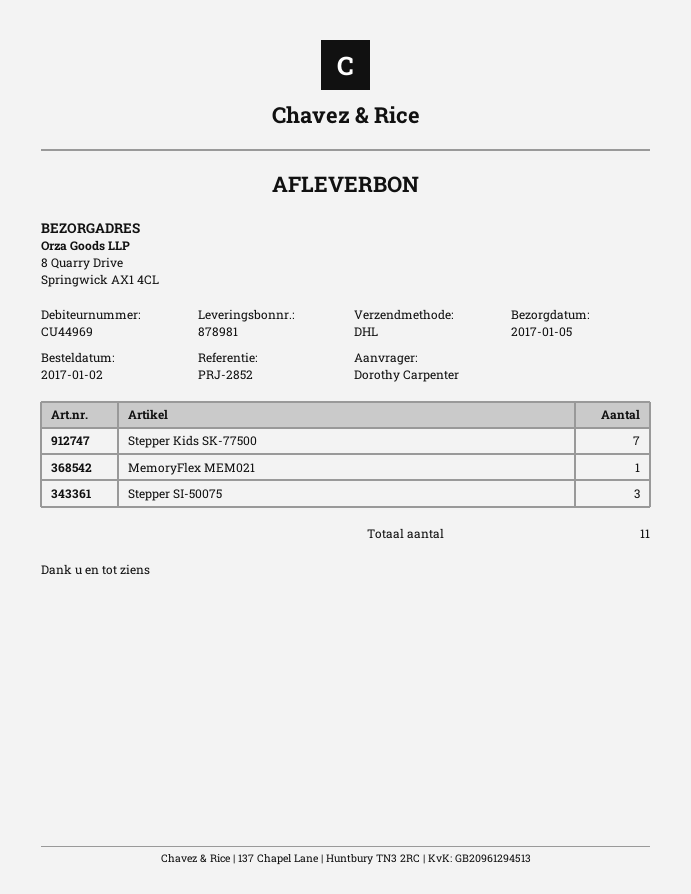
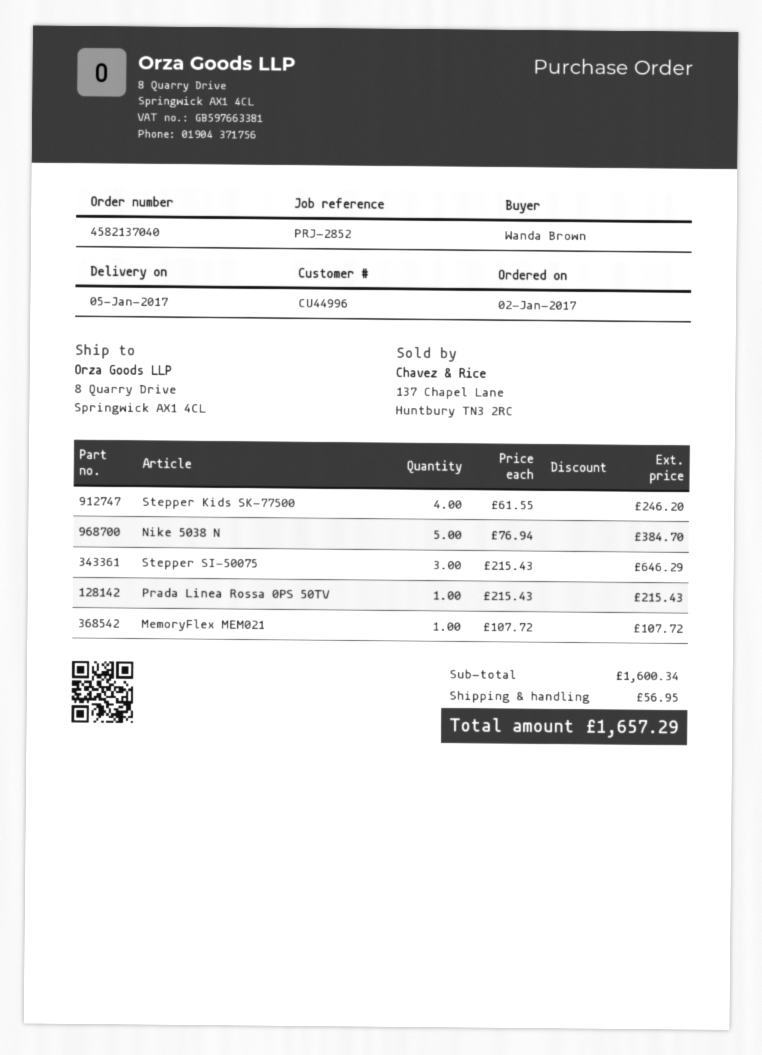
customer number: CU44969 -> CU44996
ordered by: Dorothy Carpenter -> Wanda Brown
Stepper Kids SK-77500: 7 -> 4
Nike 5038 N: none -> 5
Prada Linea Rossa 0PS 50TV: none -> 1

